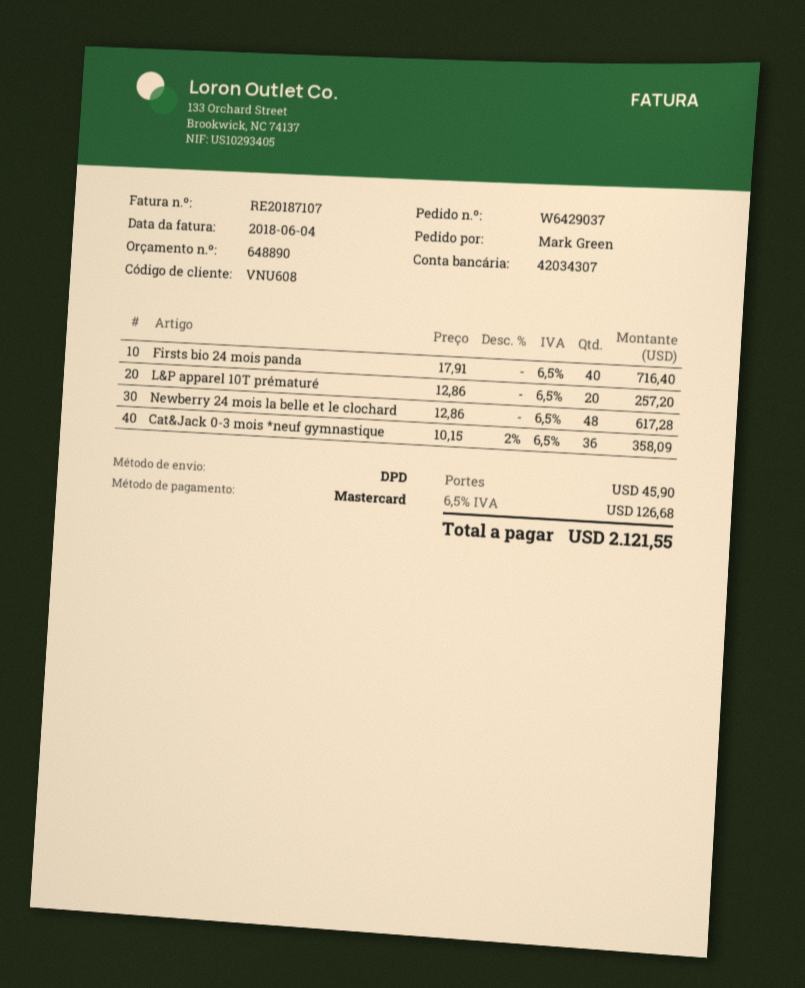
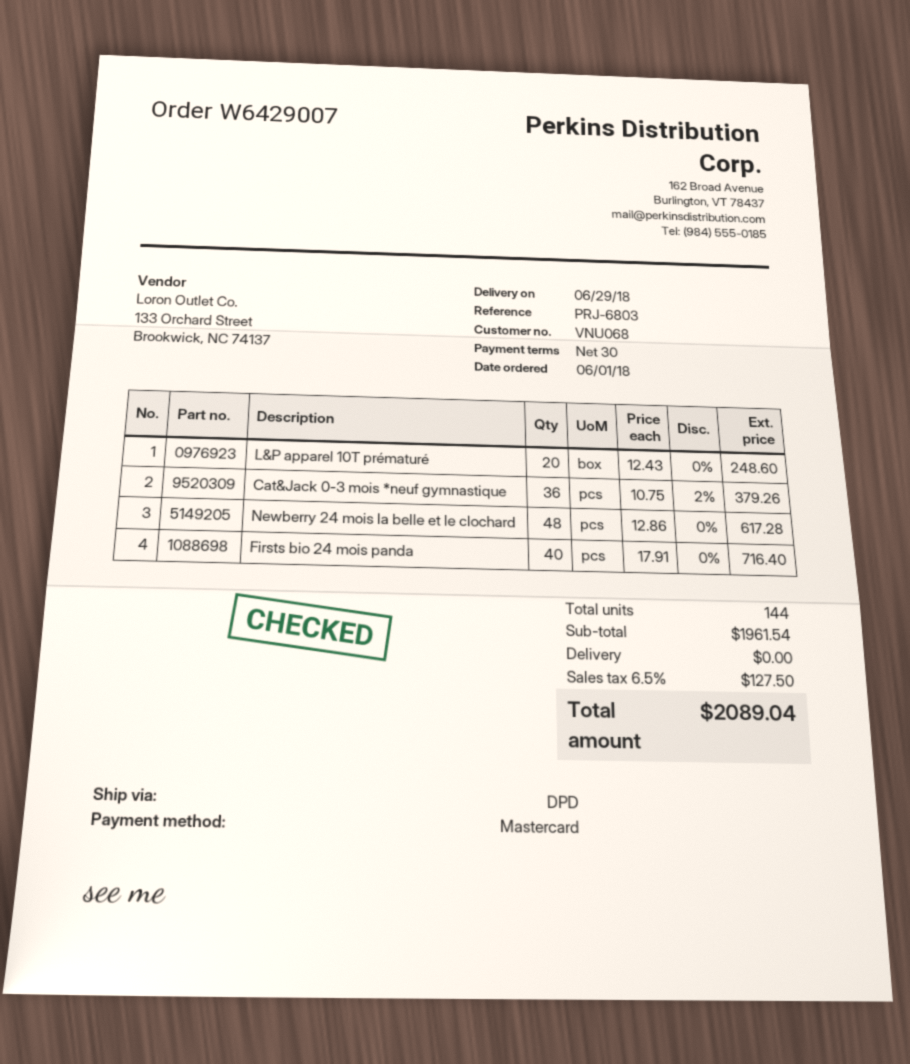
order number: W6429037 -> W6429007
customer number: VNU608 -> VNU068
L&P apparel 10T prématuré: 20 x 12.86 = 257.20 -> 20 x 12.43 = 248.60
Cat&Jack 0-3 mois *neuf gymnastique: 36 x 10.15 - 2% = 358.09 -> 36 x 10.75 - 2% = 379.26
shipping: 45.90 -> 0.00
tax: 6.5% = 126.68 -> 6.5% = 127.50
total: 2121.55 -> 2089.04

